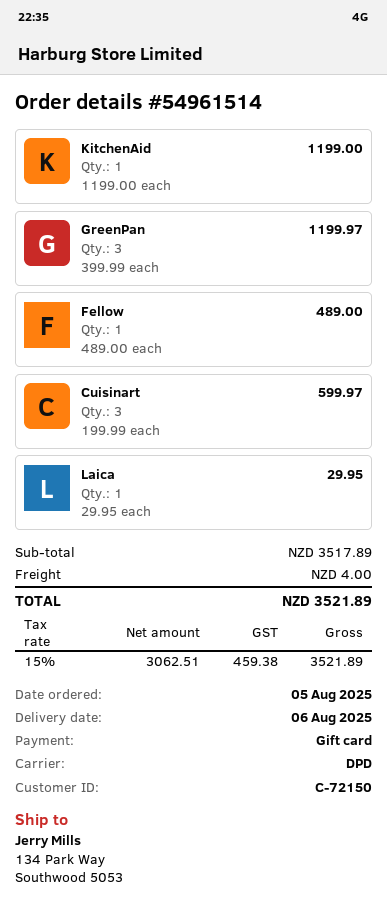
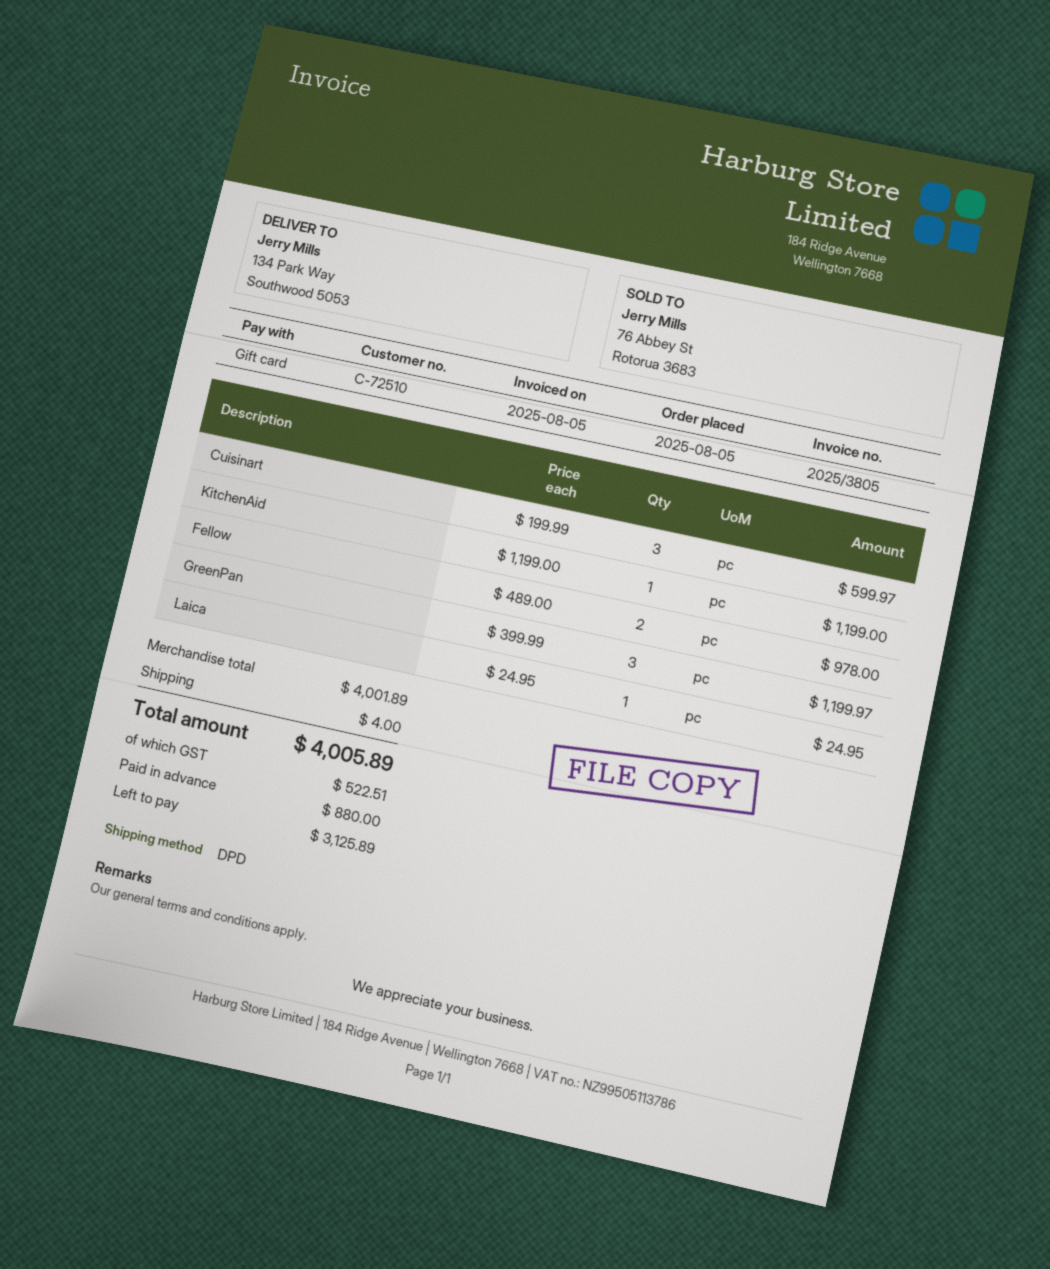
customer number: C-72150 -> C-72510
Fellow: 1 x 489.00 = 489.00 -> 2 x 489.00 = 978.00
Laica: 1 x 29.95 = 29.95 -> 1 x 24.95 = 24.95
subtotal: 3517.89 -> 4001.89
tax: 459.38 -> 522.51
total: 3521.89 -> 4005.89

